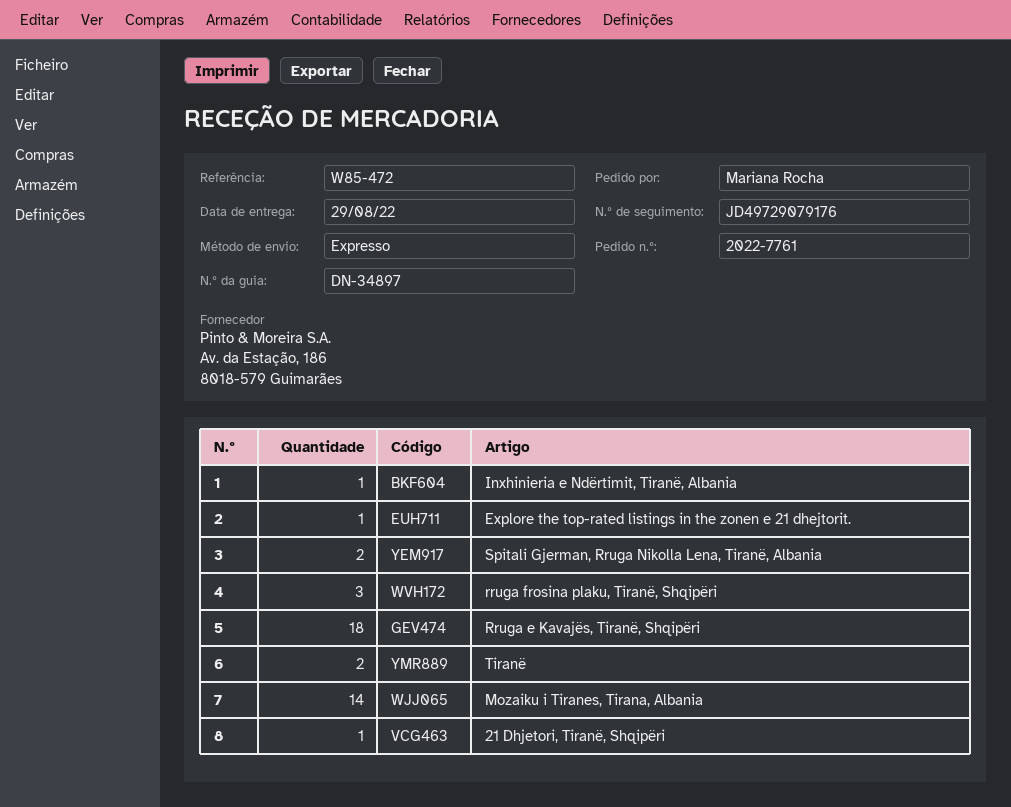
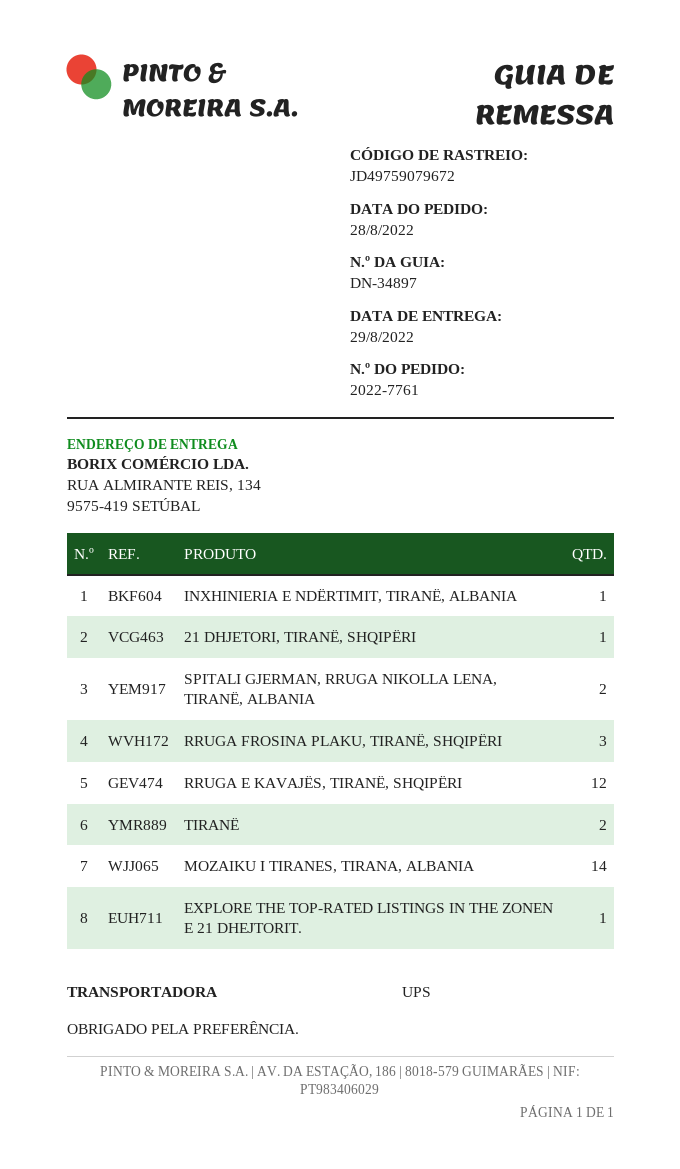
shipping method: express -> UPS
tracking number: JD49729079176 -> JD49759079672
Rruga e Kavajës, Tiranë, Shqipëri: 18 -> 12

